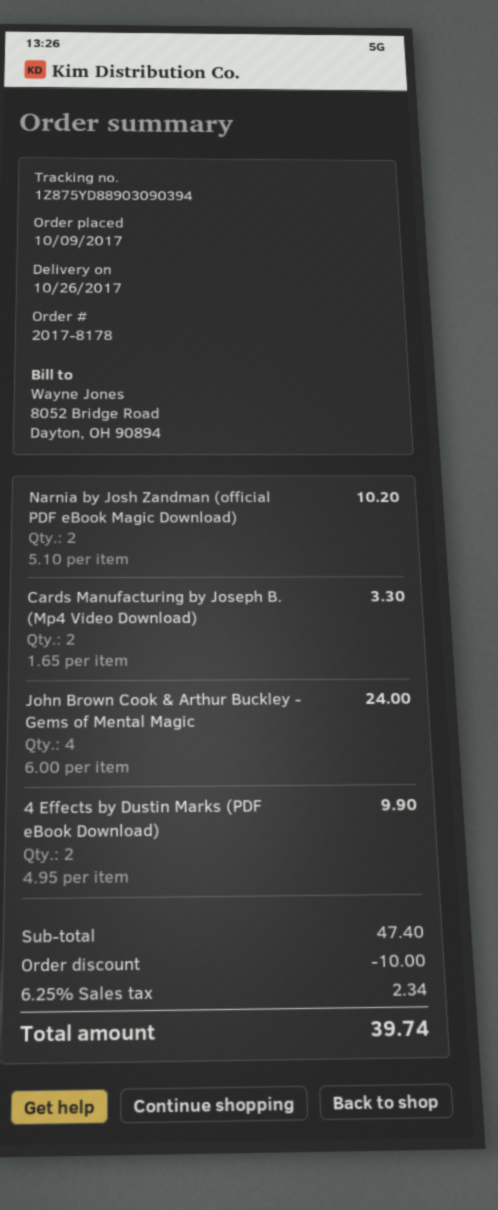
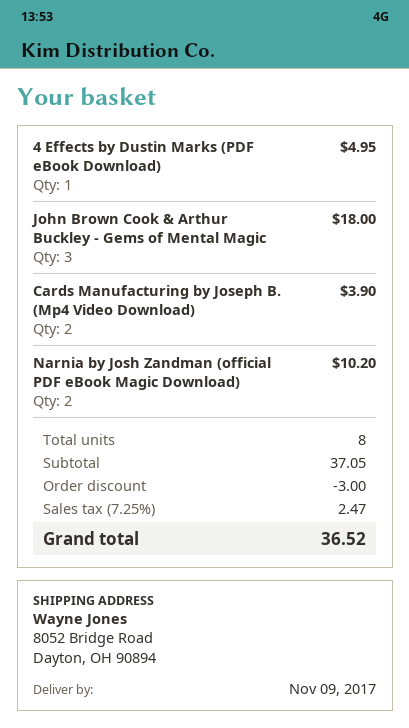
delivery date: 2017-10-26 -> 2017-11-09
Cards Manufacturing by Joseph B. (Mp4 Video Download): 2 for 3.30 -> 2 for 3.90
John Brown Cook & Arthur Buckley - Gems of Mental Magic: 4 for 24.00 -> 3 for 18.00
4 Effects by Dustin Marks (PDF eBook Download): 2 for 9.90 -> 1 for 4.95
subtotal: 47.40 -> 37.05
discount: 10.00 -> 3.00
tax: 6.25% = 2.34 -> 7.25% = 2.47
total: 39.74 -> 36.52

